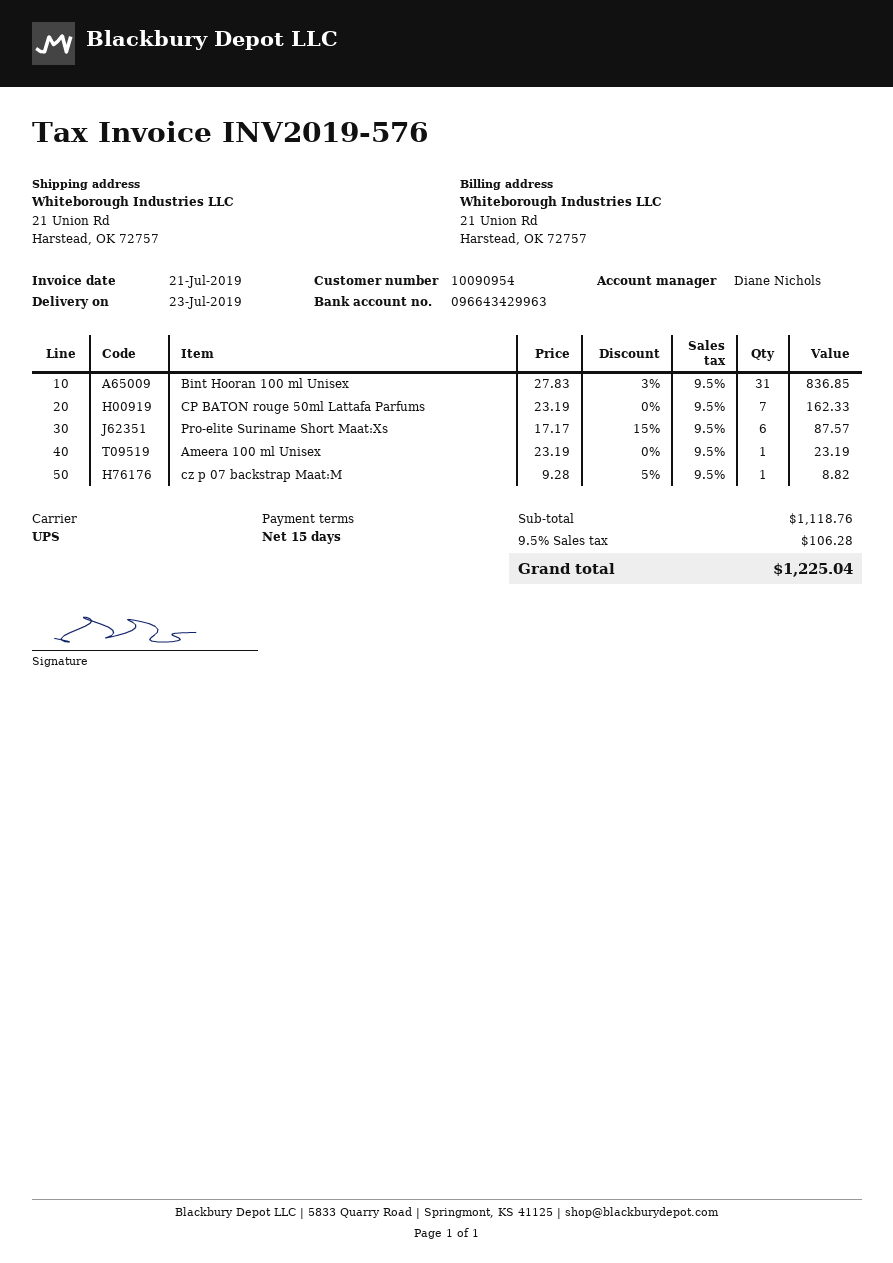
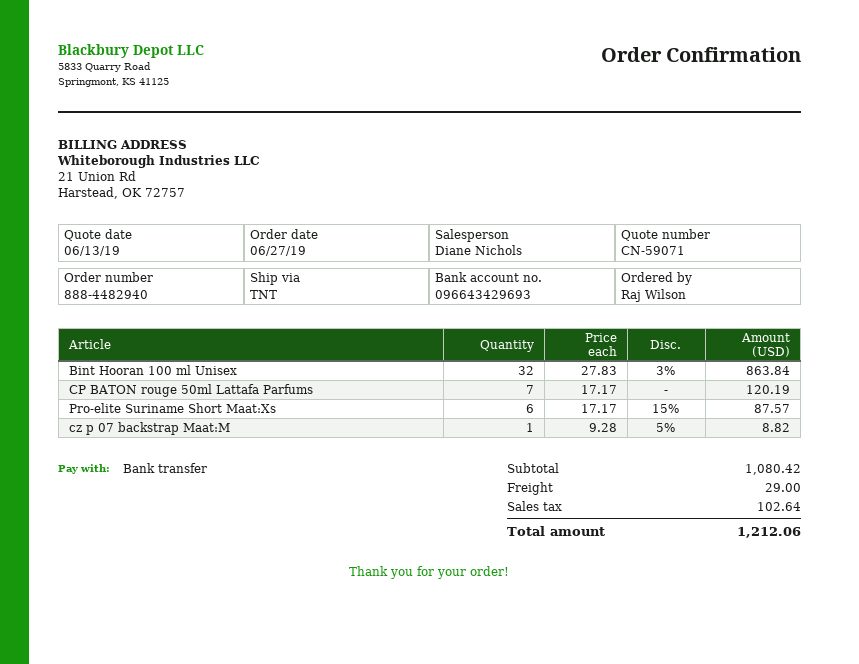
bank account: 096643429963 -> 096643429693
shipping method: UPS -> TNT
Bint Hooran 100 ml Unisex: 31 x 27.83 - 3% = 836.85 -> 32 x 27.83 - 3% = 863.84
CP BATON rouge 50ml Lattafa Parfums: 7 x 23.19 = 162.33 -> 7 x 17.17 = 120.19
Ameera 100 ml Unisex: 1 x 23.19 = 23.19 -> none
subtotal: 1118.76 -> 1080.42
shipping: none -> 29.00
tax: 106.28 -> 102.64
total: 1225.04 -> 1212.06

